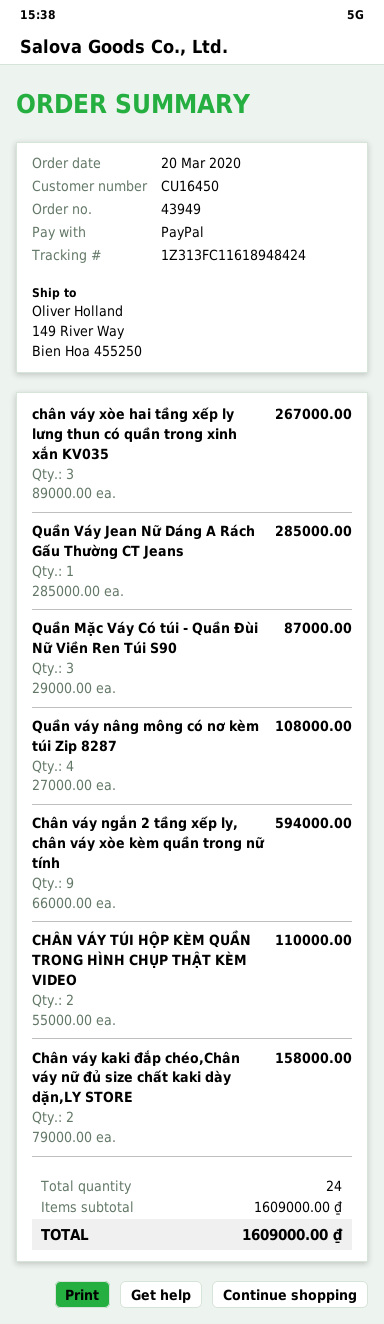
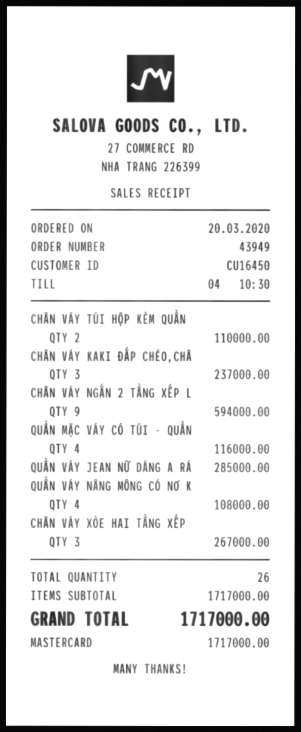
payment method: PayPal -> Mastercard
Quần Mặc Váy Có túi - Quần Đùi Nữ Viền Ren Túi S90: 3 for 87000.00 -> 4 for 116000.00
Chân váy kaki đắp chéo,Chân váy nữ đủ size chất kaki dày dặn,LY STORE: 2 for 158000.00 -> 3 for 237000.00
total quantity: 24 -> 26
subtotal: 1609000.00 -> 1717000.00
total: 1609000.00 -> 1717000.00

